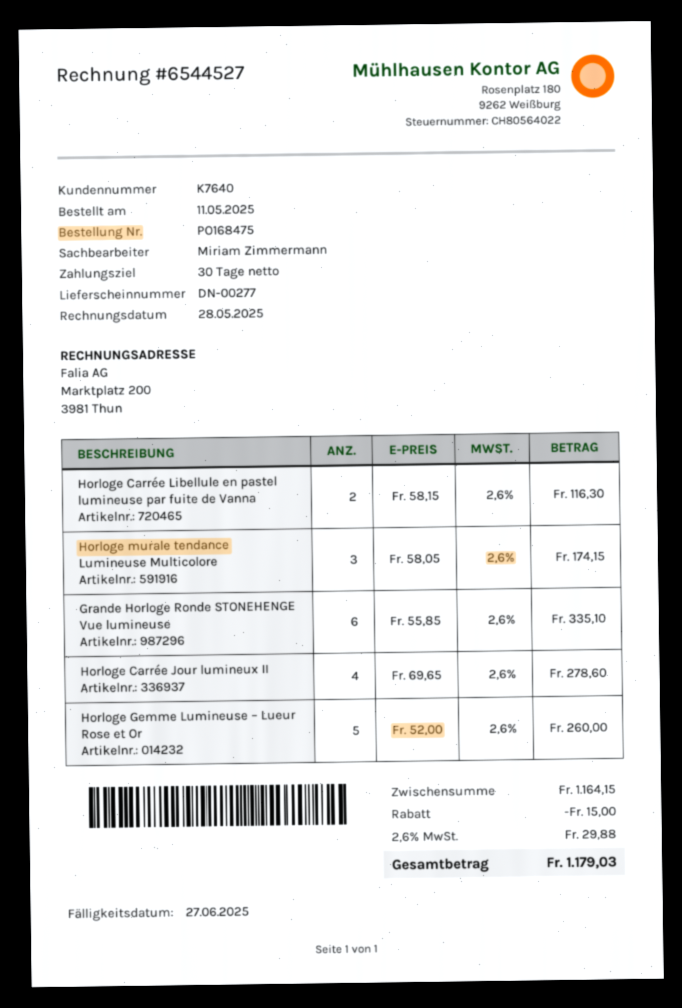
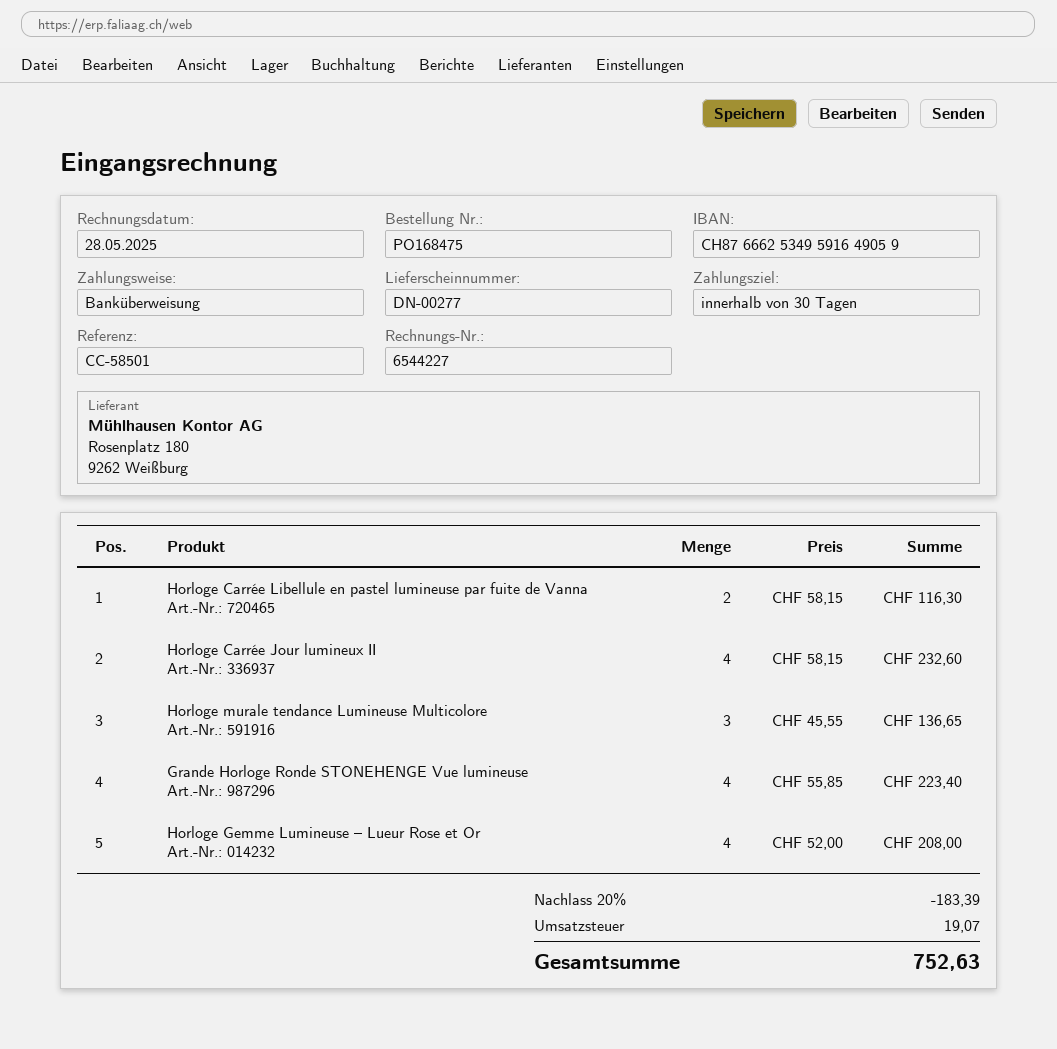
invoice number: 6544527 -> 6544227
Horloge murale tendance Lumineuse Multicolore: 3 x 58.05 = 174.15 -> 3 x 45.55 = 136.65
Grande Horloge Ronde STONEHENGE Vue lumineuse: 6 x 55.85 = 335.10 -> 4 x 55.85 = 223.40
Horloge Carrée Jour lumineux II: 4 x 69.65 = 278.60 -> 4 x 58.15 = 232.60
Horloge Gemme Lumineuse – Lueur Rose et Or: 5 x 52.00 = 260.00 -> 4 x 52.00 = 208.00
discount: 15.00 -> 183.39
tax: 29.88 -> 19.07
total: 1179.03 -> 752.63

